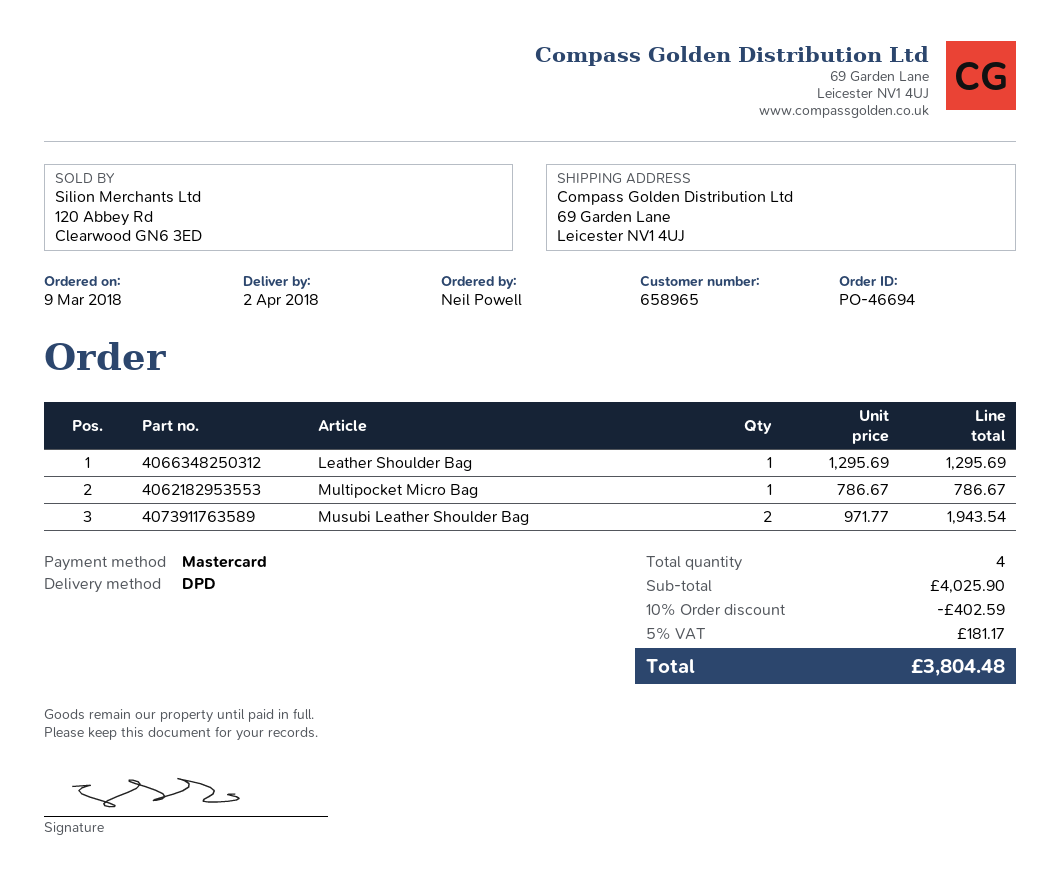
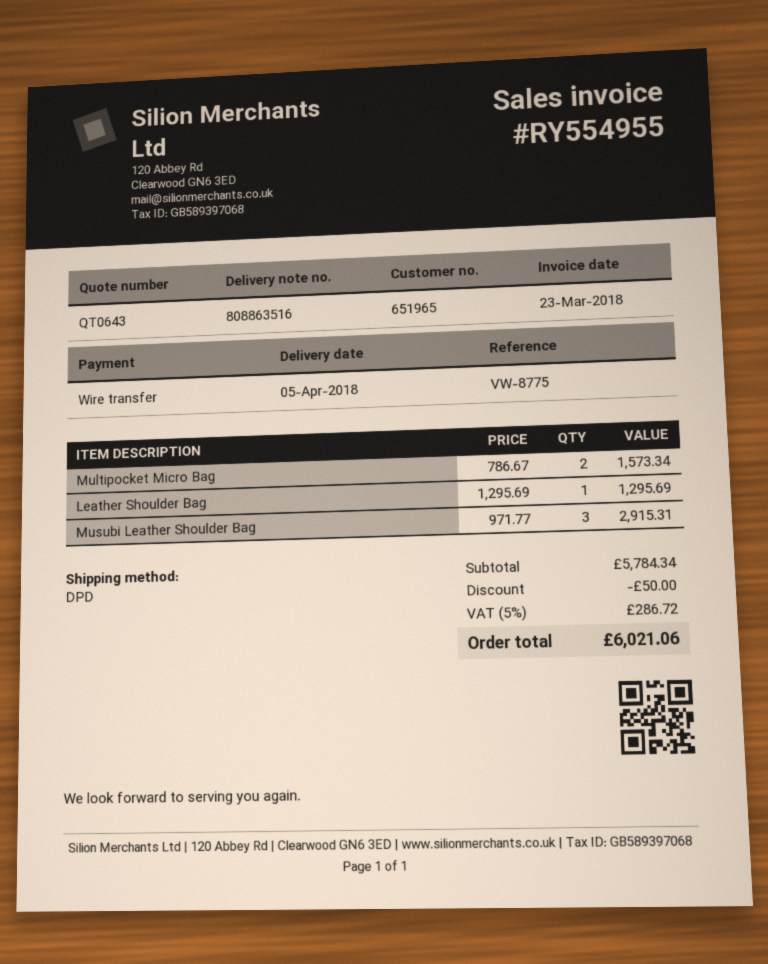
delivery date: 2018-04-02 -> 2018-04-05
customer number: 658965 -> 651965
payment method: Mastercard -> bank transfer
Multipocket Micro Bag: 1 x 786.67 = 786.67 -> 2 x 786.67 = 1573.34
Musubi Leather Shoulder Bag: 2 x 971.77 = 1943.54 -> 3 x 971.77 = 2915.31
subtotal: 4025.90 -> 5784.34
discount: 402.59 -> 50.00
tax: 5% = 181.17 -> 5% = 286.72
total: 3804.48 -> 6021.06

